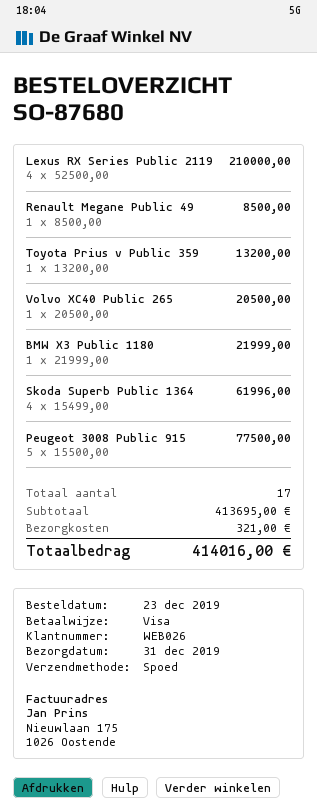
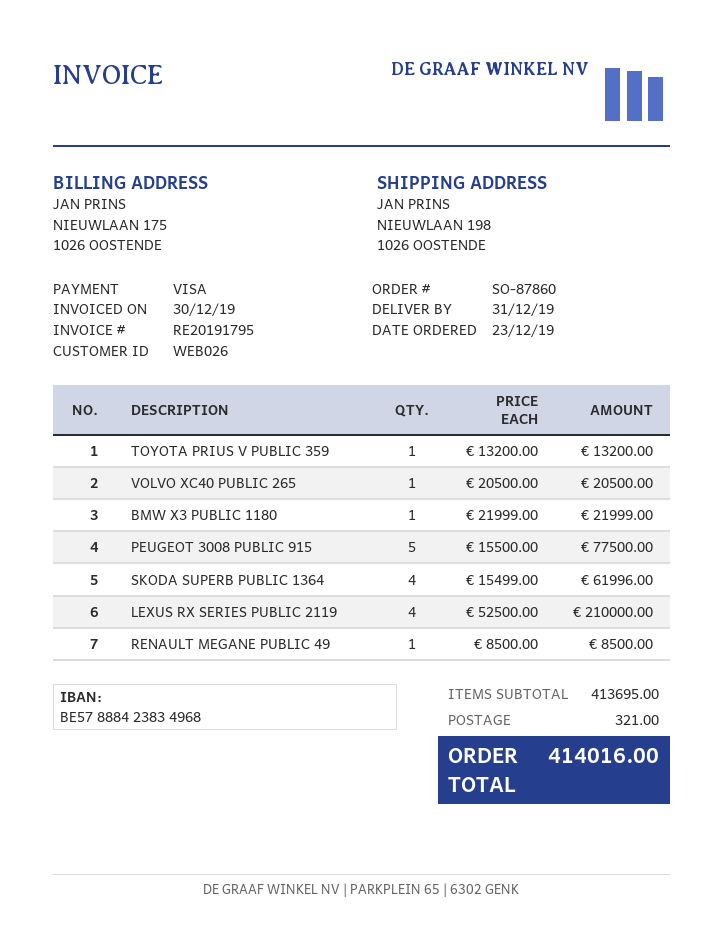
order number: SO-87680 -> SO-87860

